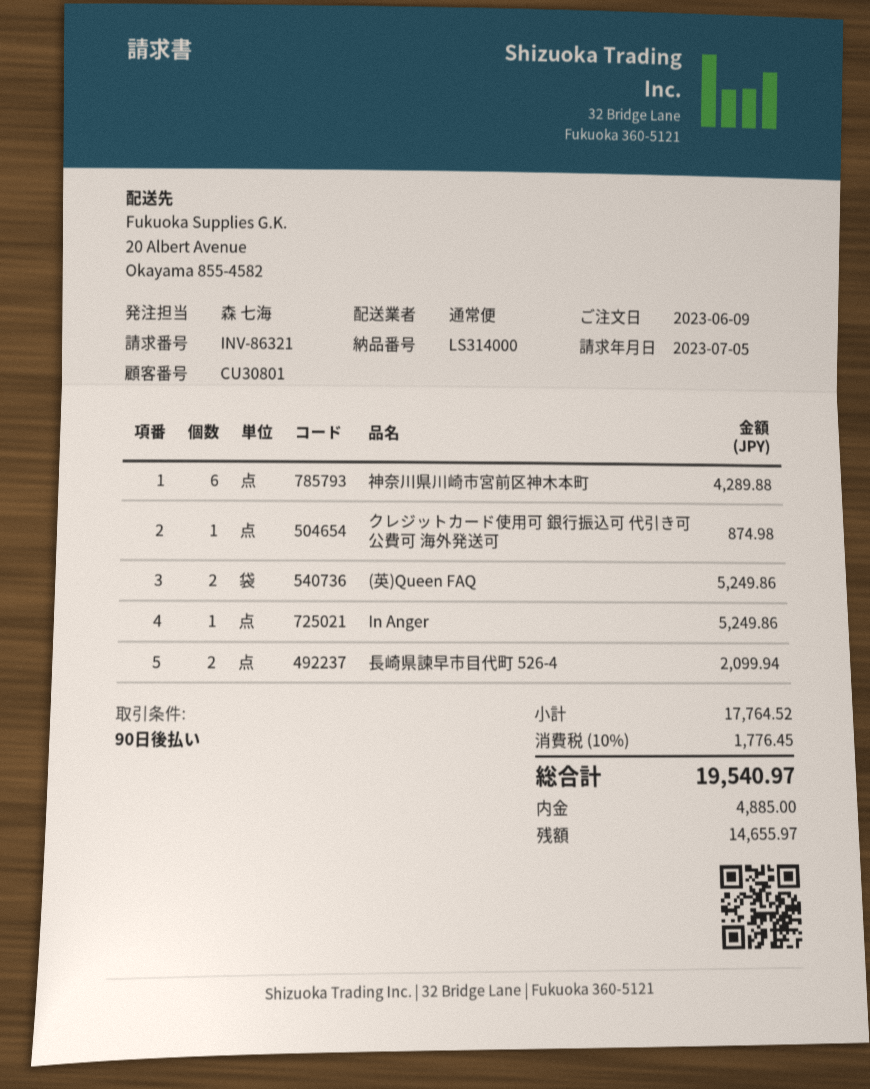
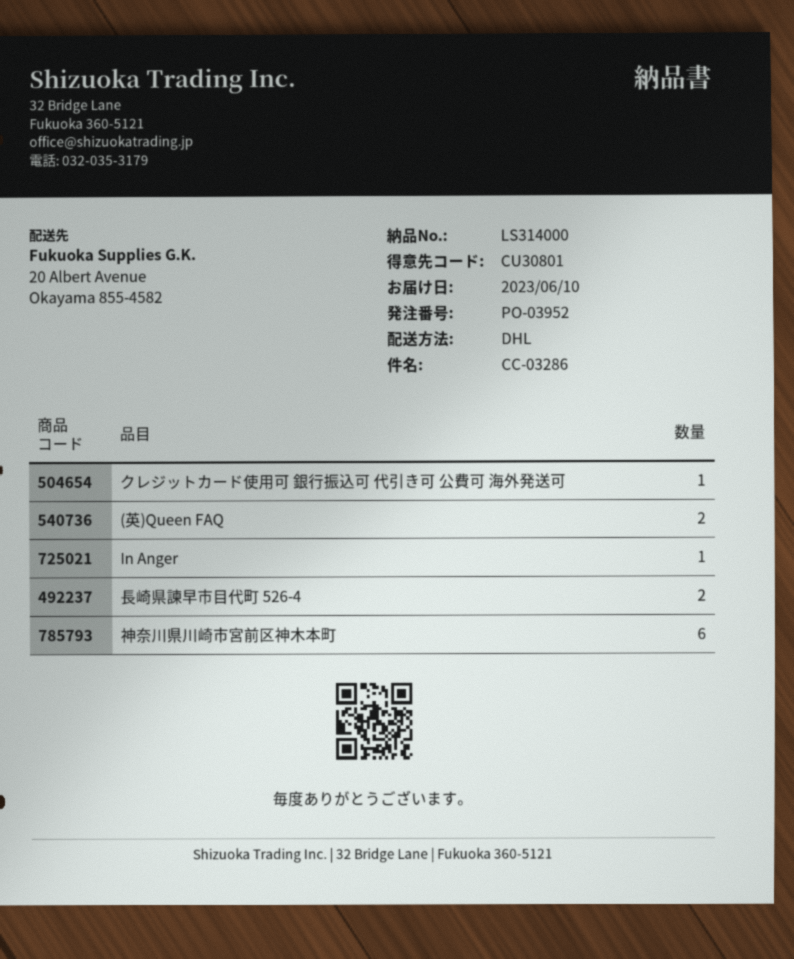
shipping method: standard -> DHL

